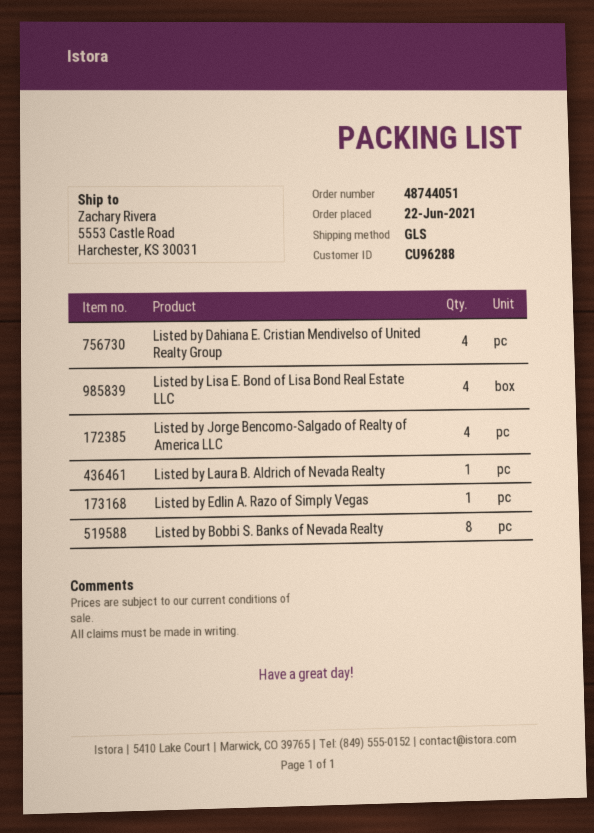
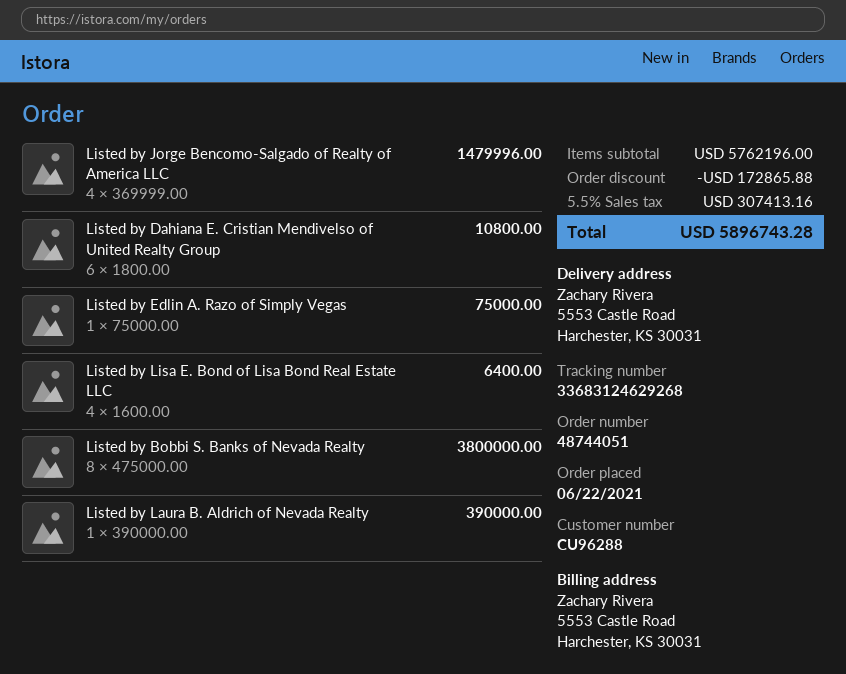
Listed by Dahiana E. Cristian Mendivelso of United Realty Group: 4 -> 6

